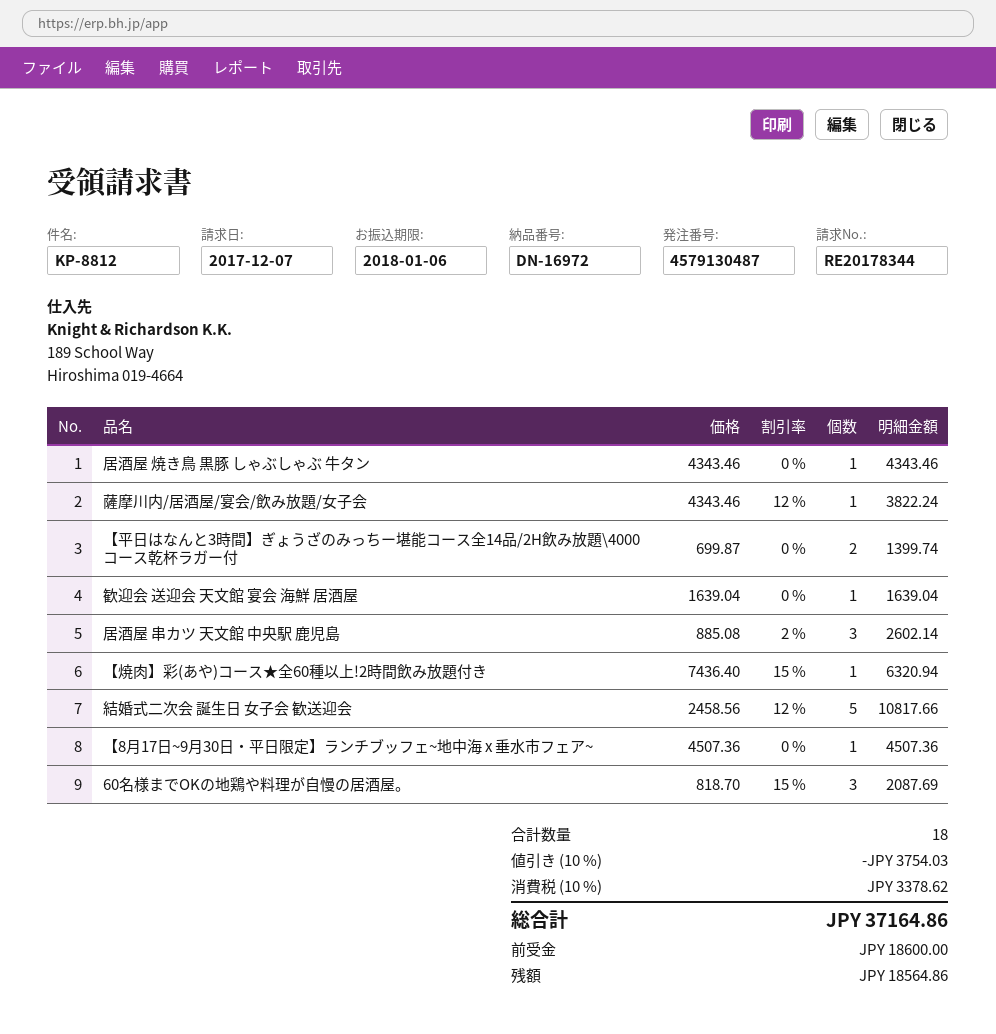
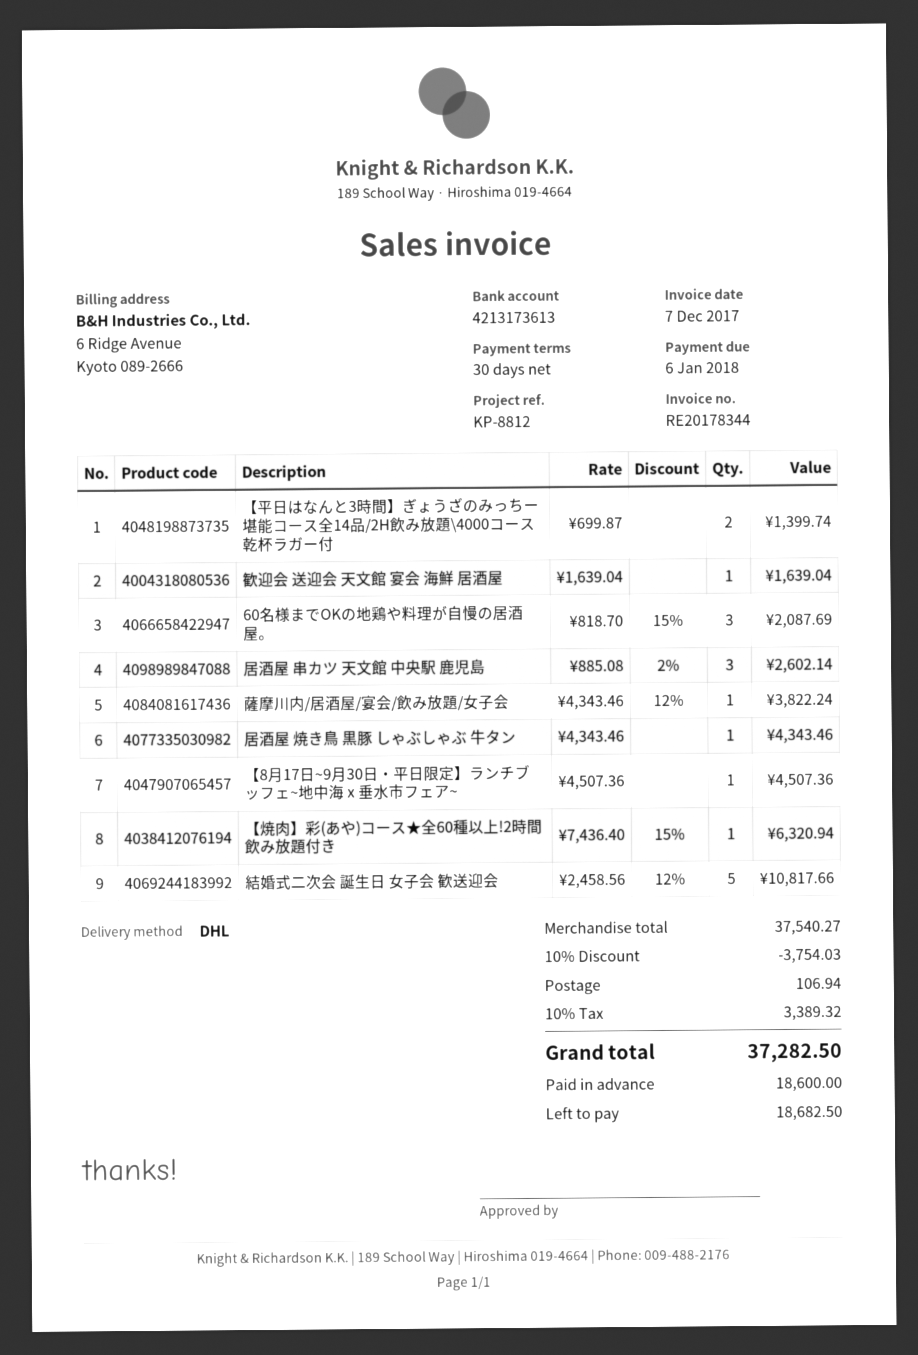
shipping: none -> 106.94
tax: 10% = 3378.62 -> 10% = 3389.32
total: 37164.86 -> 37282.50
balance: 18564.86 -> 18682.50

